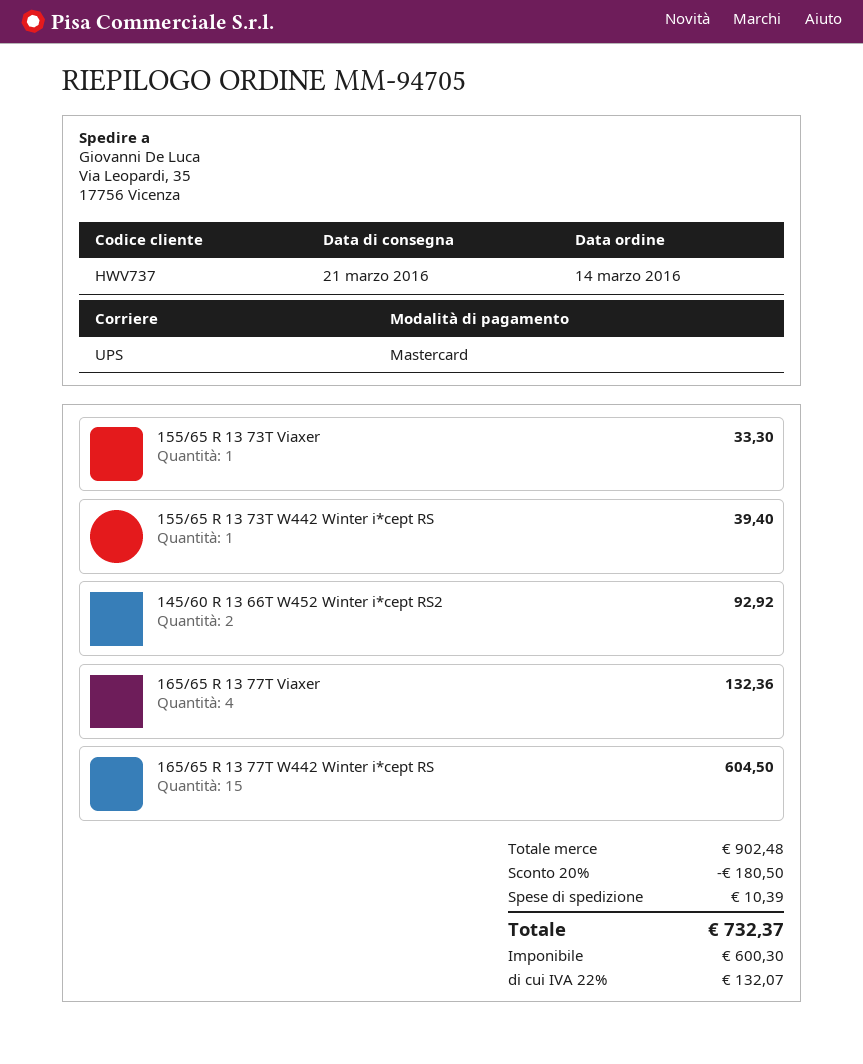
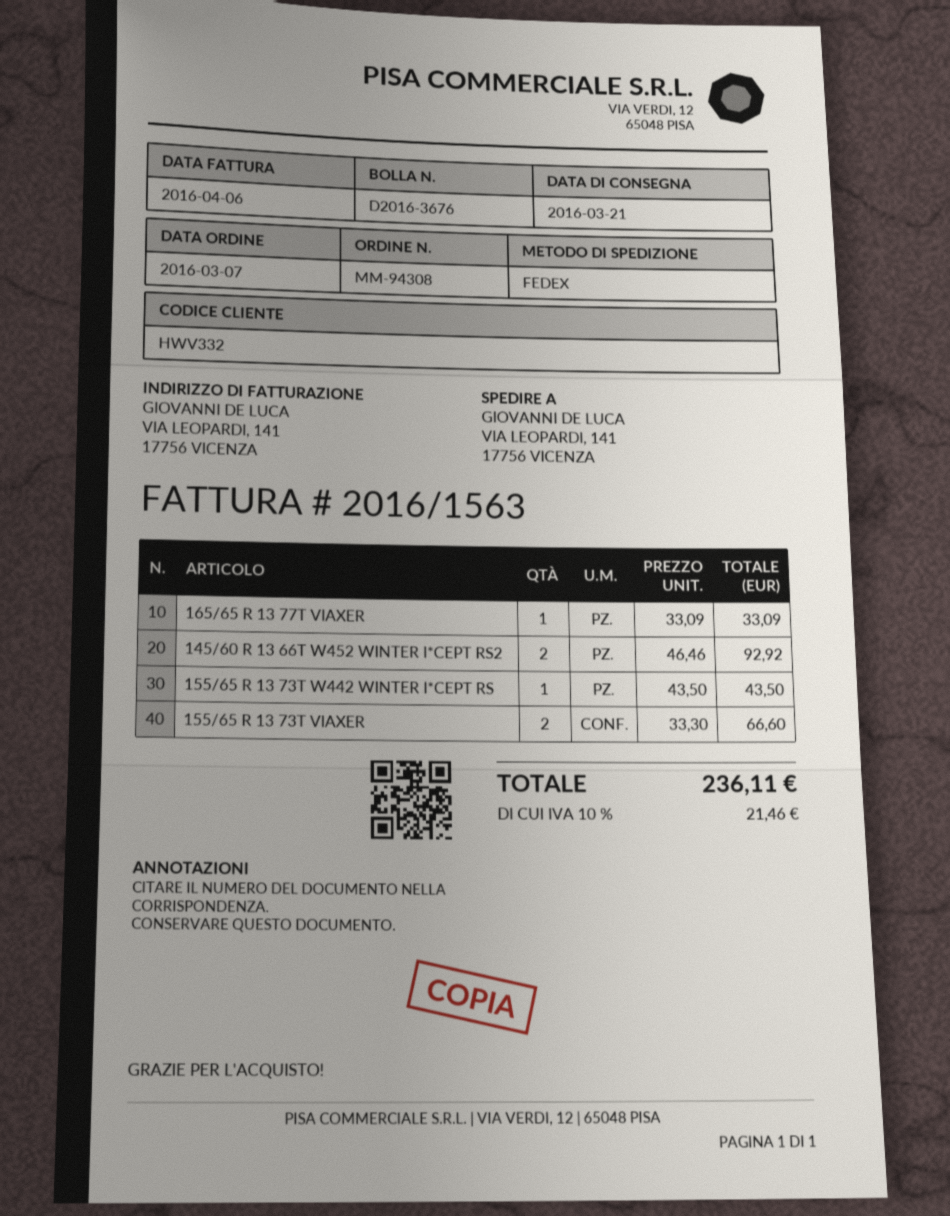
order number: MM-94705 -> MM-94308
order date: 2016-03-14 -> 2016-03-07
customer number: HWV737 -> HWV332
shipping method: UPS -> FedEx
ship to: Via Leopardi, 35, 17756 Vicenza -> VIA LEOPARDI, 141, 17756 VICENZA
155/65 R 13 73T Viaxer: 1 for 33.30 -> 2 for 66.60
155/65 R 13 73T W442 Winter i*cept RS: 1 for 39.40 -> 1 for 43.50
165/65 R 13 77T Viaxer: 4 for 132.36 -> 1 for 33.09
165/65 R 13 77T W442 Winter i*cept RS: 15 for 604.50 -> none
discount: 20% = 180.50 -> none
shipping: 10.39 -> none
tax: 22% = 132.07 -> 10% = 21.46
total: 732.37 -> 236.11

